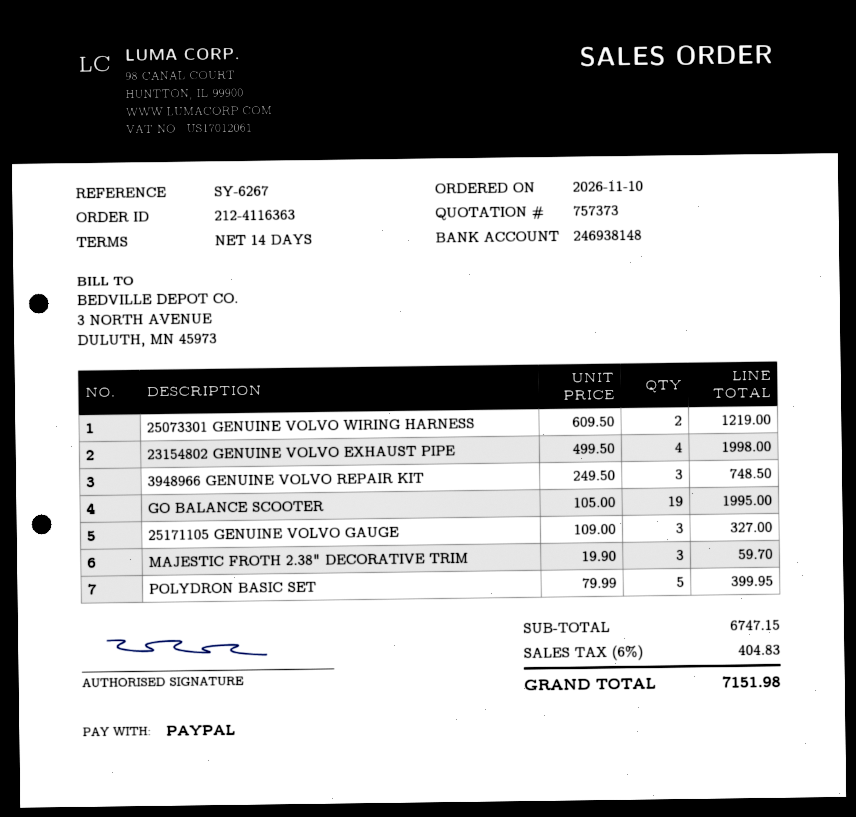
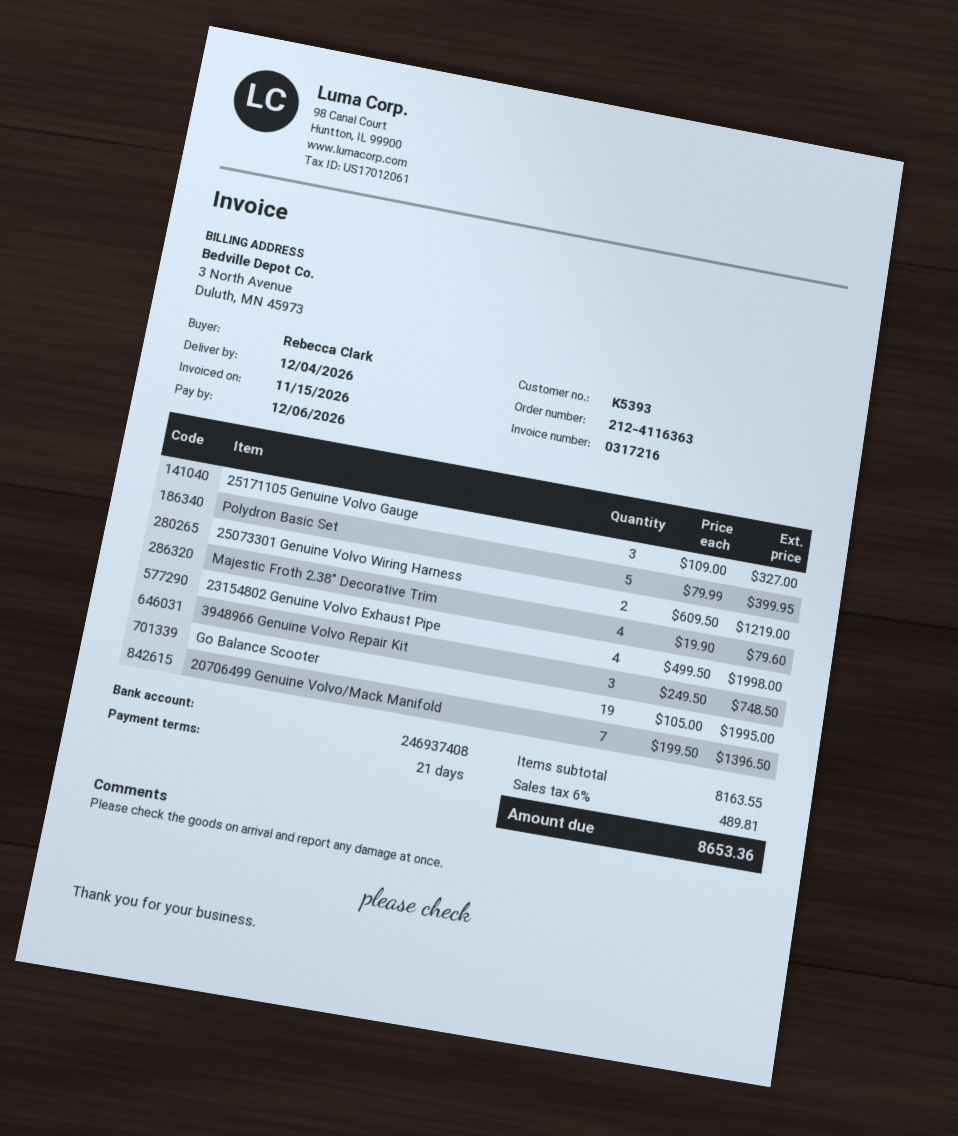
payment terms: 14 days -> 21 days
bank account: 246938148 -> 246937408
MAJESTIC FROTH 2.38" DECORATIVE TRIM: 3 x 19.90 = 59.70 -> 4 x 19.90 = 79.60
20706499 Genuine Volvo/Mack Manifold: none -> 7 x 199.50 = 1396.50
subtotal: 6747.15 -> 8163.55
tax: 6% = 404.83 -> 6% = 489.81
total: 7151.98 -> 8653.36

